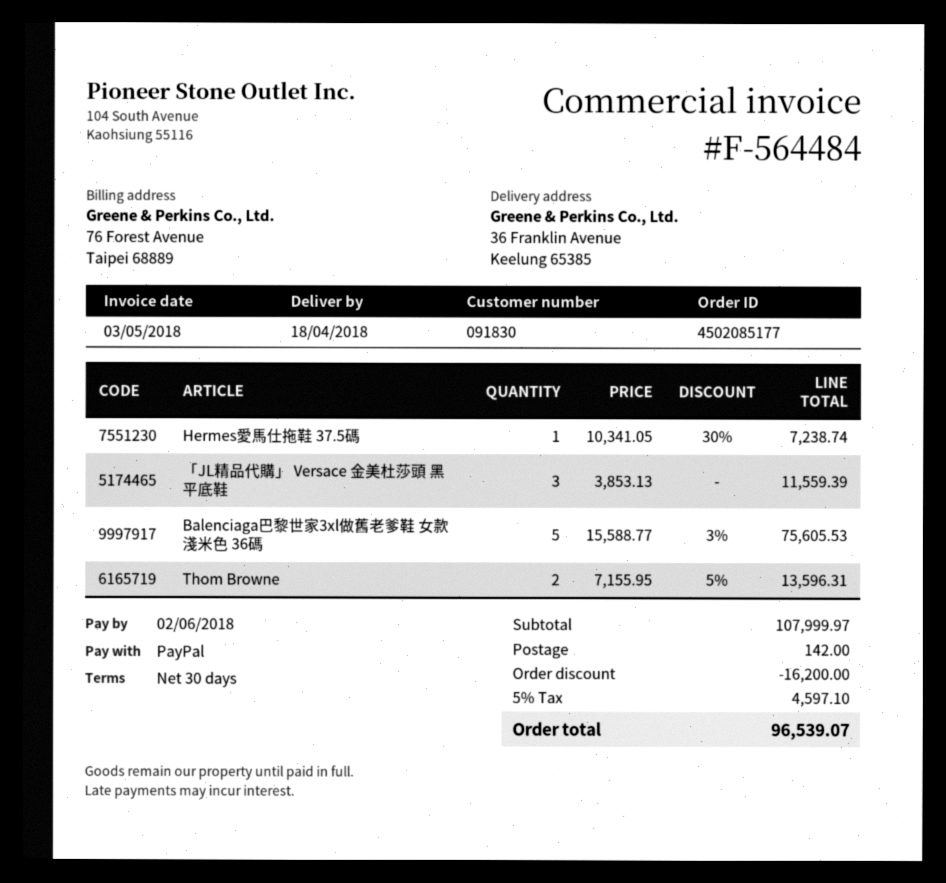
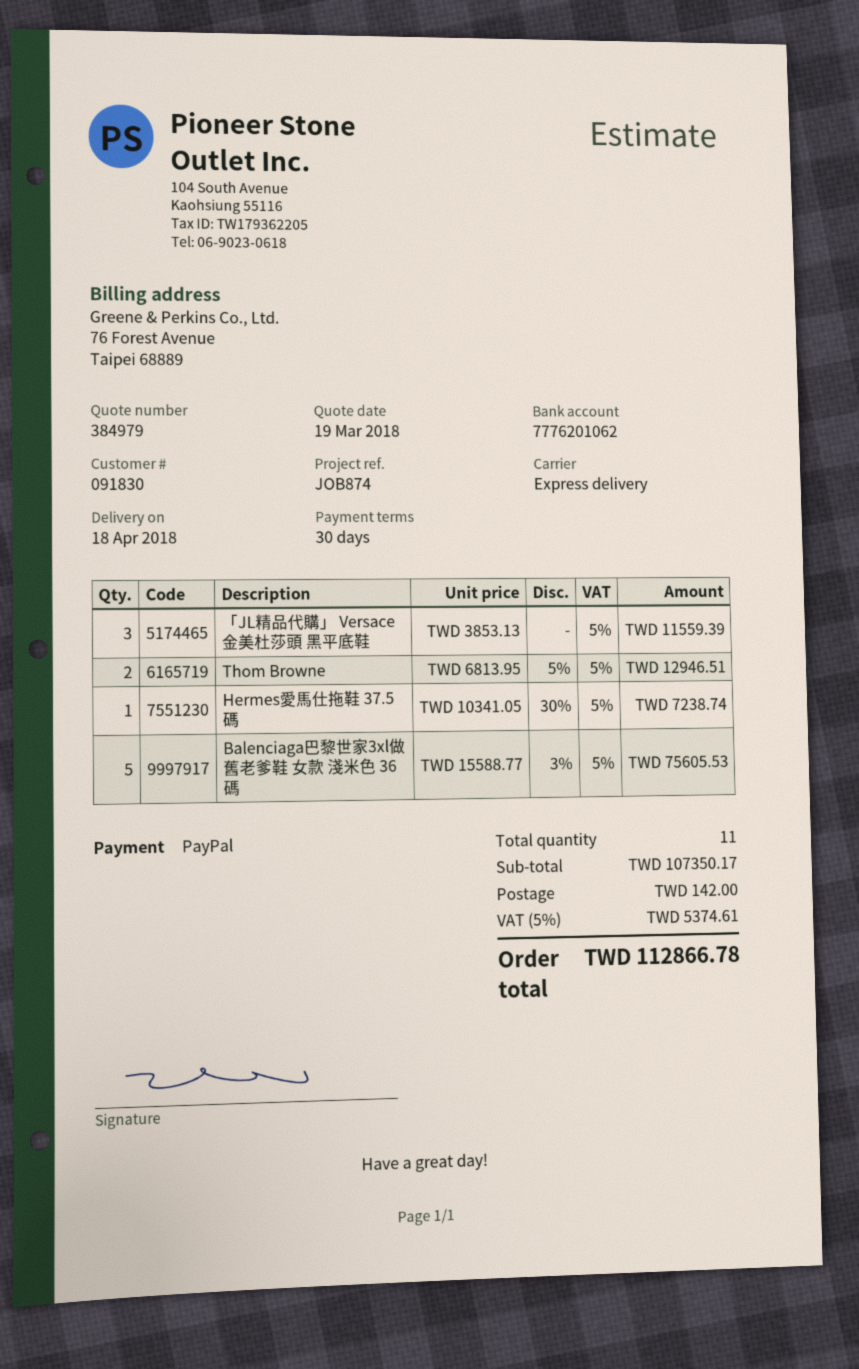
Thom Browne: 2 x 7155.95 - 5% = 13596.31 -> 2 x 6813.95 - 5% = 12946.51
subtotal: 107999.97 -> 107350.17
discount: 16200.00 -> none
tax: 5% = 4597.10 -> 5% = 5374.61
total: 96539.07 -> 112866.78

